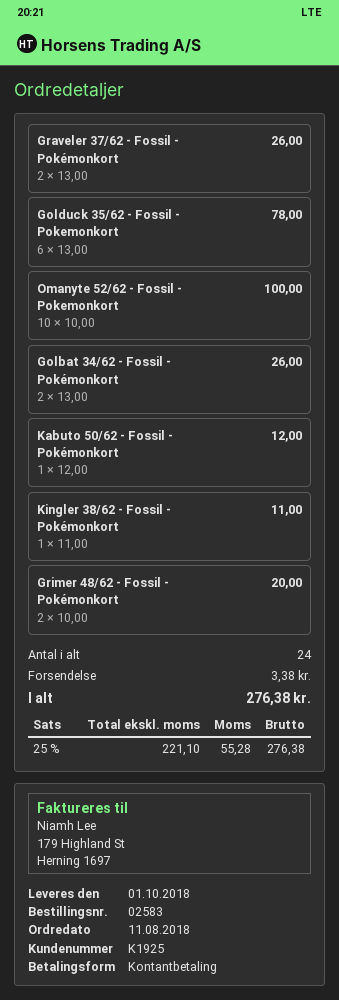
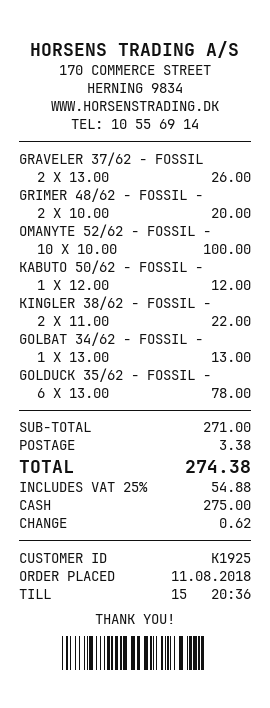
Golbat 34/62 - Fossil - Pokémonkort: 2 x 13.00 = 26.00 -> 1 x 13.00 = 13.00
Kingler 38/62 - Fossil - Pokémonkort: 1 x 11.00 = 11.00 -> 2 x 11.00 = 22.00
tax: 25% = 55.28 -> 25% = 54.88
total: 276.38 -> 274.38

